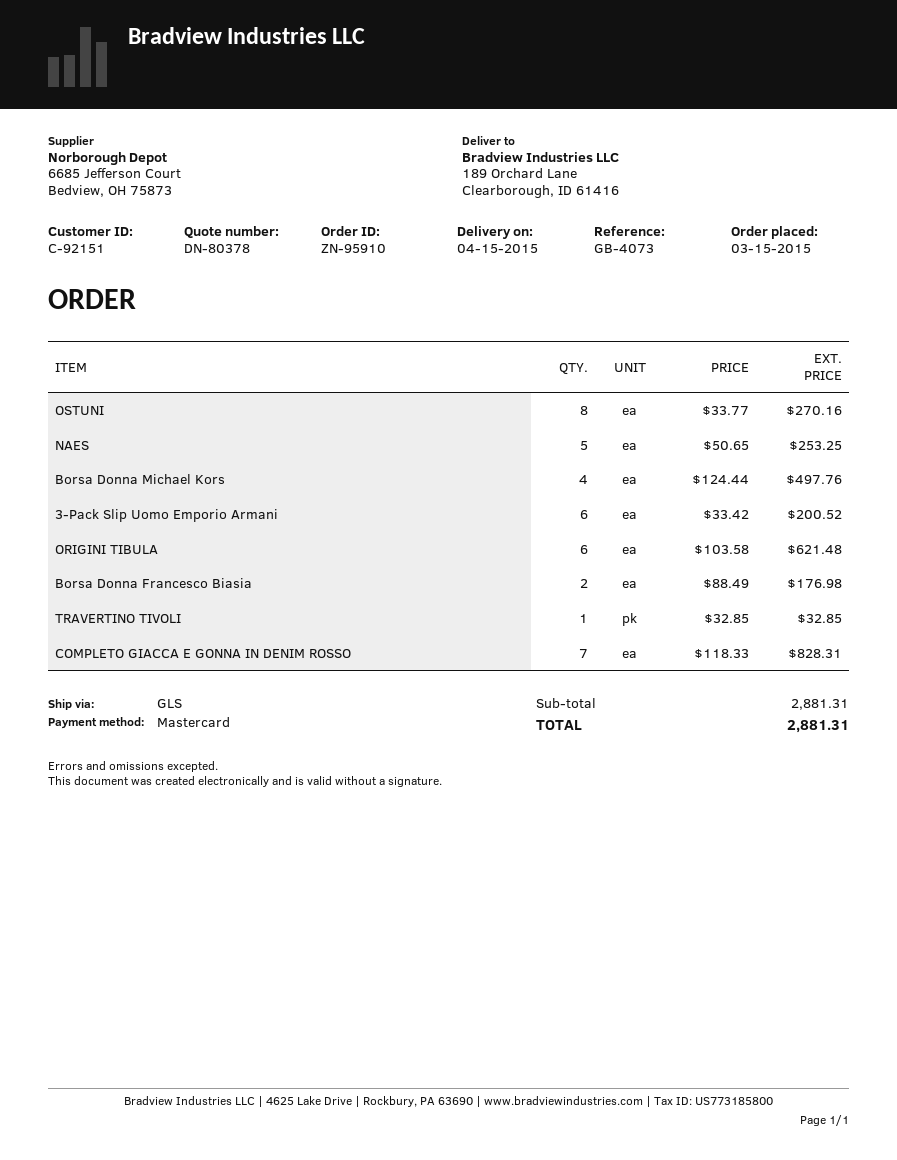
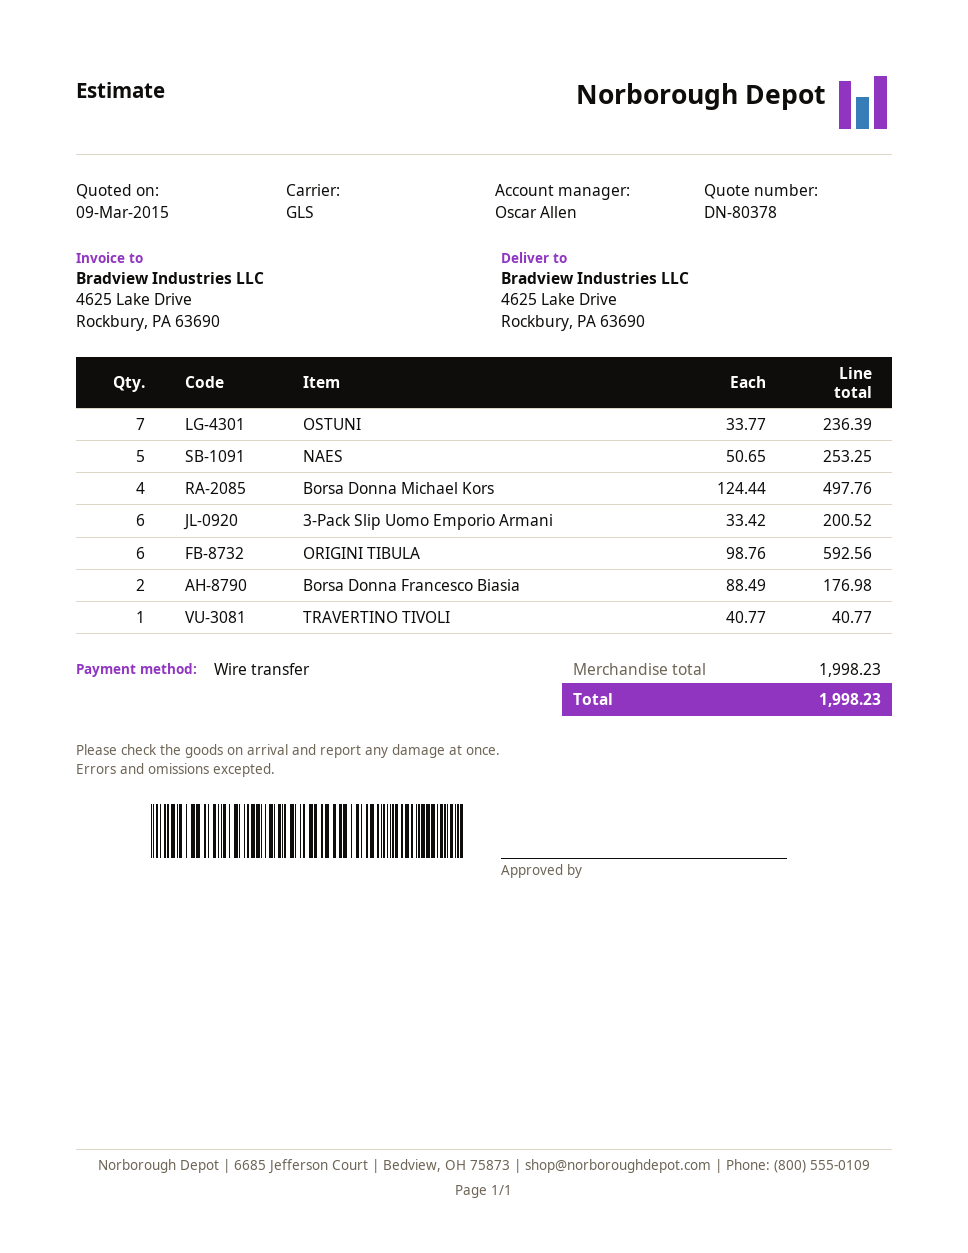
payment method: Mastercard -> bank transfer
ship to: 189 Orchard Lane, Clearborough, ID 61416 -> 4625 Lake Drive, Rockbury, PA 63690
OSTUNI: 8 x 33.77 = 270.16 -> 7 x 33.77 = 236.39
ORIGINI TIBULA: 6 x 103.58 = 621.48 -> 6 x 98.76 = 592.56
TRAVERTINO TIVOLI: 1 x 32.85 = 32.85 -> 1 x 40.77 = 40.77
COMPLETO GIACCA E GONNA IN DENIM ROSSO: 7 x 118.33 = 828.31 -> none
subtotal: 2881.31 -> 1998.23
total: 2881.31 -> 1998.23

